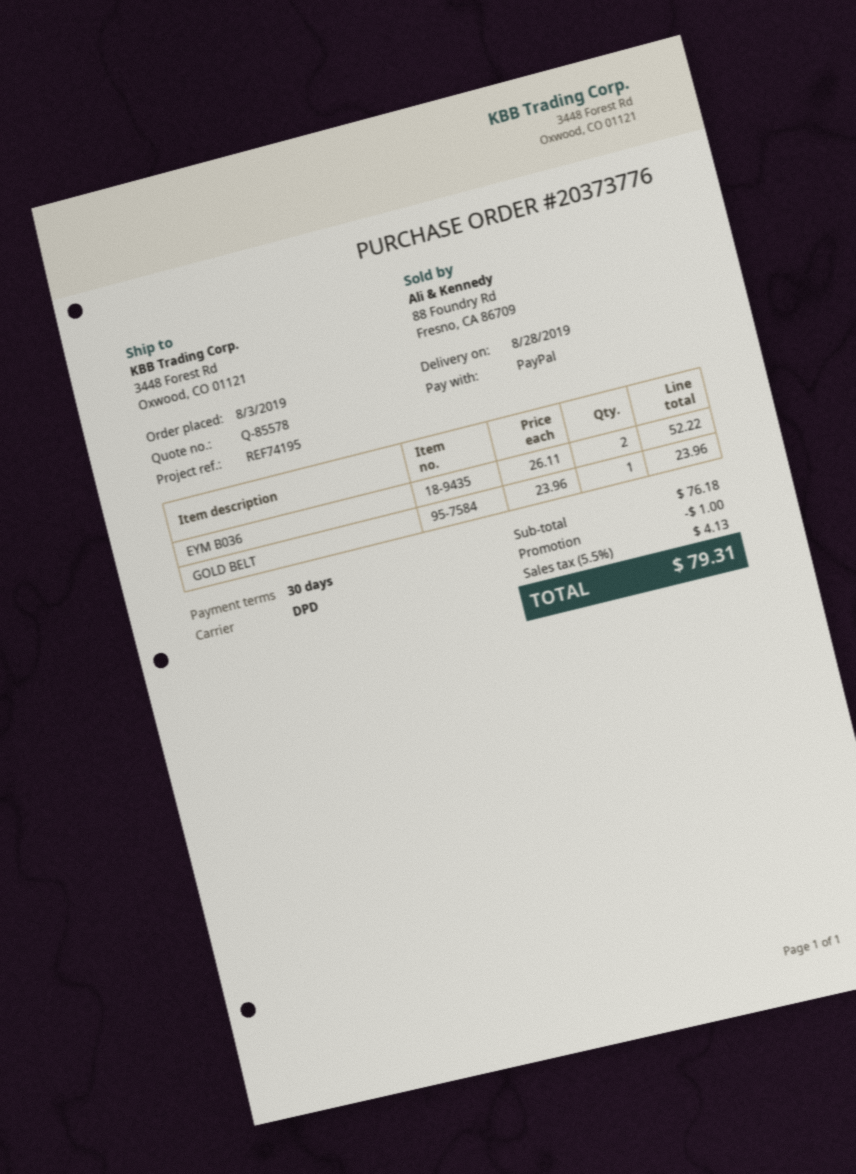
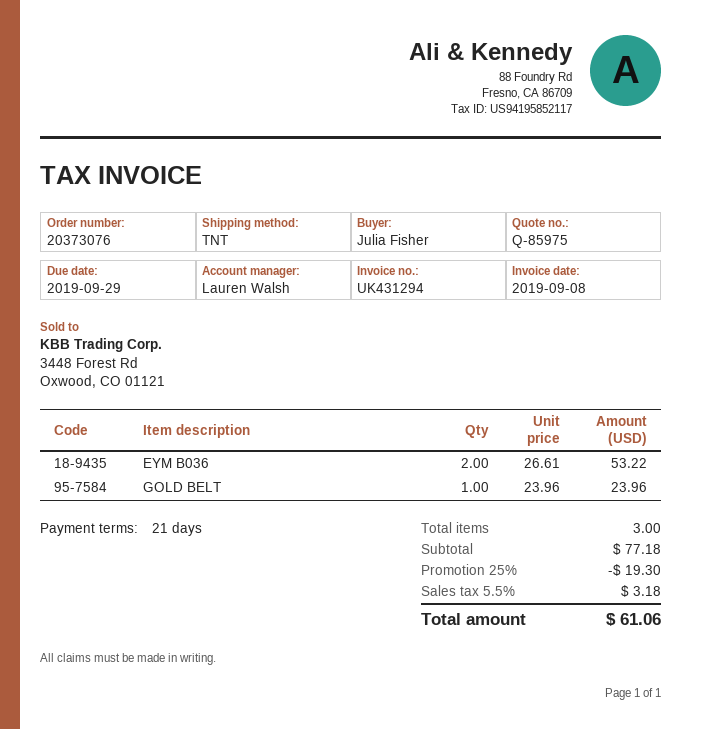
quote number: Q-85578 -> Q-85975
order number: 20373776 -> 20373076
payment terms: 30 days -> 21 days
shipping method: DPD -> TNT
EYM B036: 2 x 26.11 = 52.22 -> 2 x 26.61 = 53.22
subtotal: 76.18 -> 77.18
discount: 1.00 -> 19.30
tax: 5.5% = 4.13 -> 5.5% = 3.18
total: 79.31 -> 61.06

